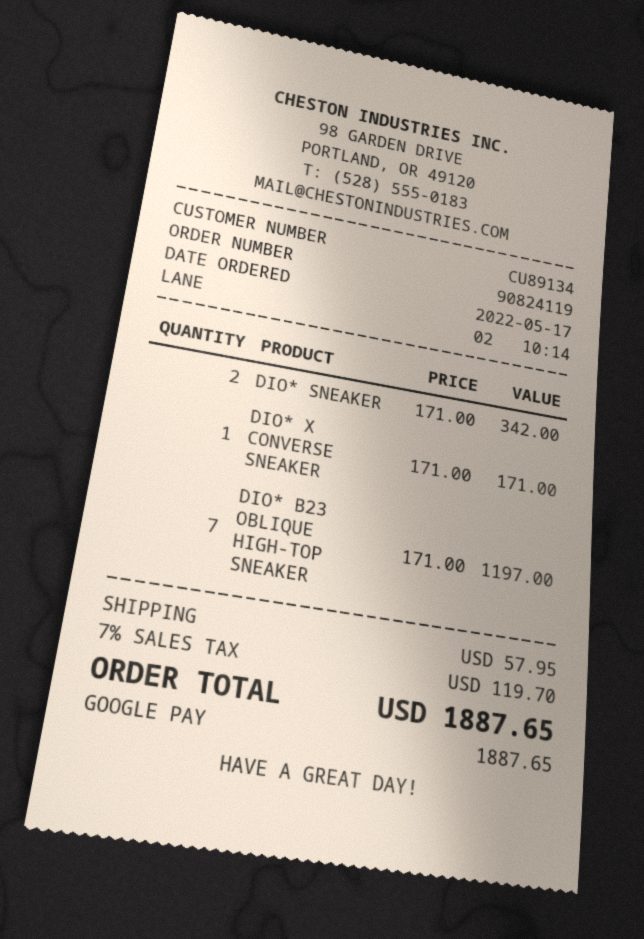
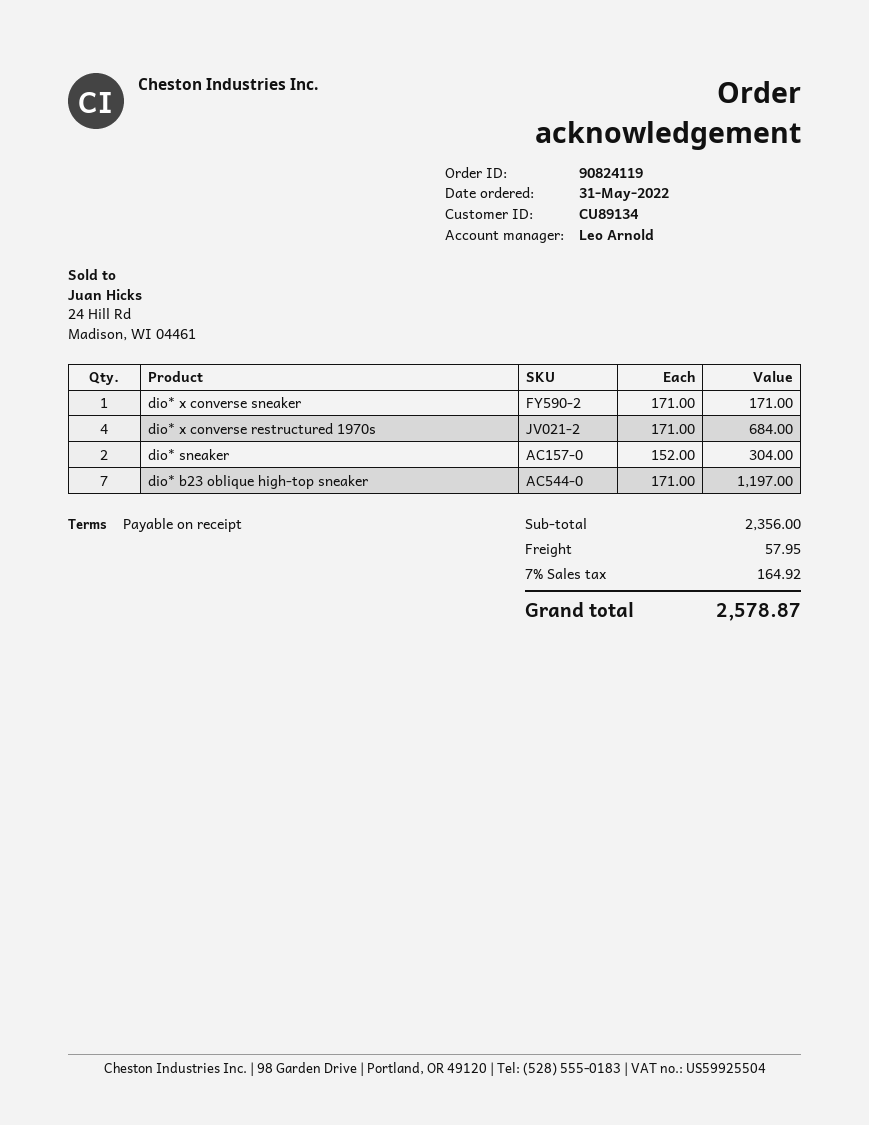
order date: 2022-05-17 -> 2022-05-31
DIO* SNEAKER: 2 x 171.00 = 342.00 -> 2 x 152.00 = 304.00
dio* x converse restructured 1970s: none -> 4 x 171.00 = 684.00
tax: 7% = 119.70 -> 7% = 164.92
total: 1887.65 -> 2578.87

